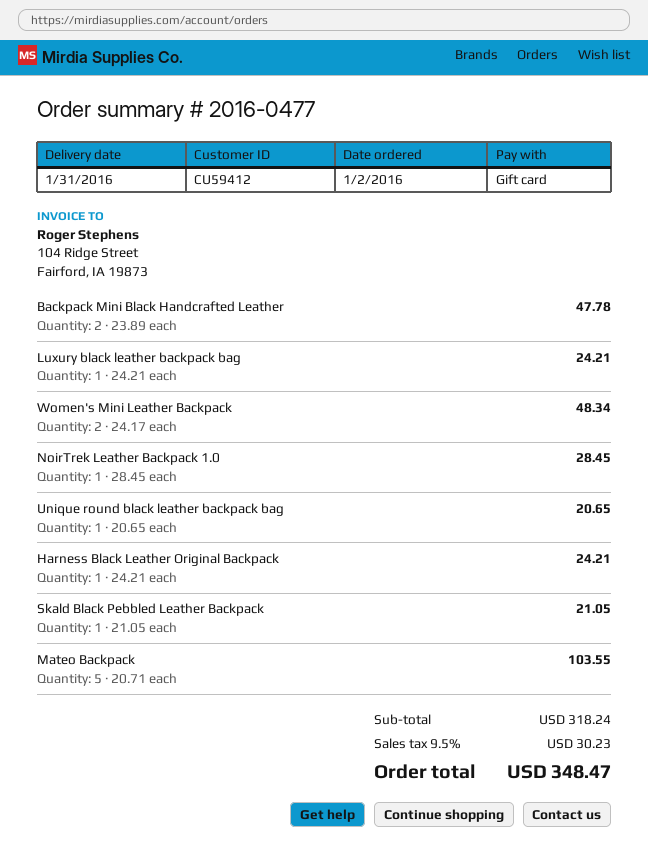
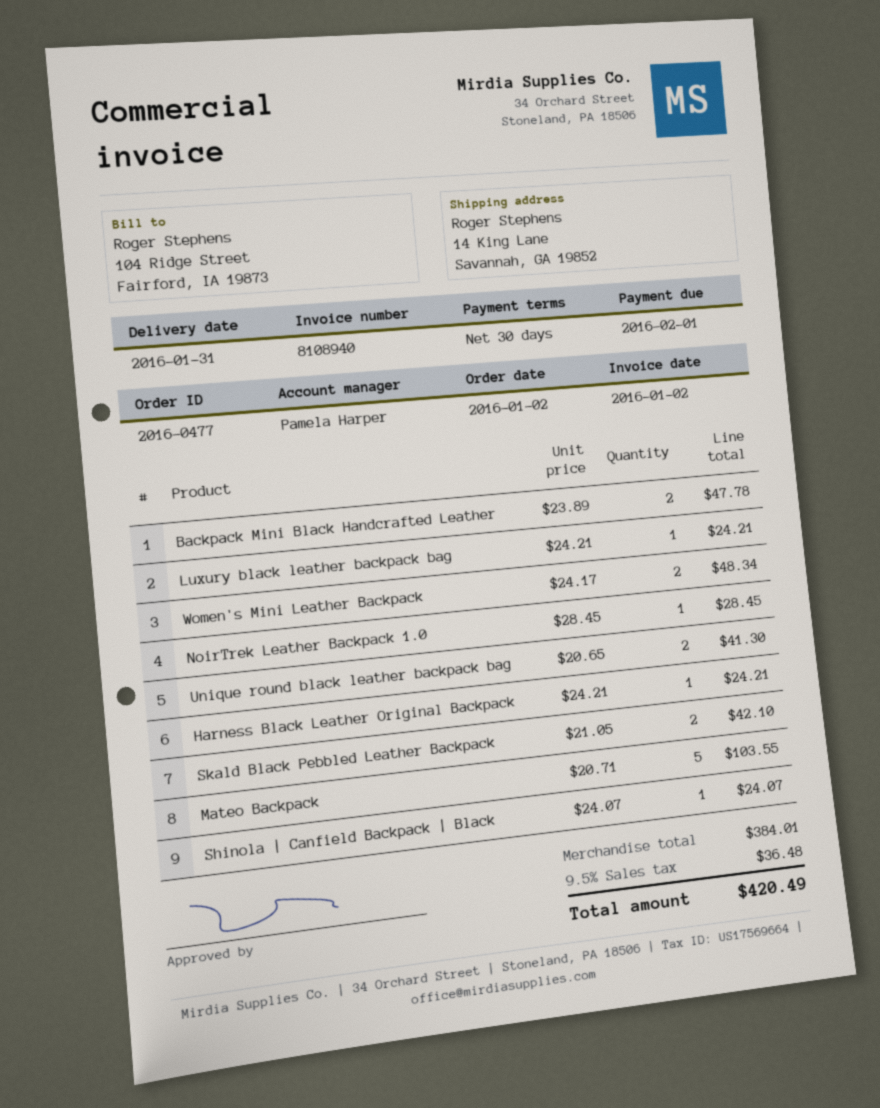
Unique round black leather backpack bag: 1 x 20.65 = 20.65 -> 2 x 20.65 = 41.30
Skald Black Pebbled Leather Backpack: 1 x 21.05 = 21.05 -> 2 x 21.05 = 42.10
Shinola | Canfield Backpack | Black: none -> 1 x 24.07 = 24.07
subtotal: 318.24 -> 384.01
tax: 9.5% = 30.23 -> 9.5% = 36.48
total: 348.47 -> 420.49

